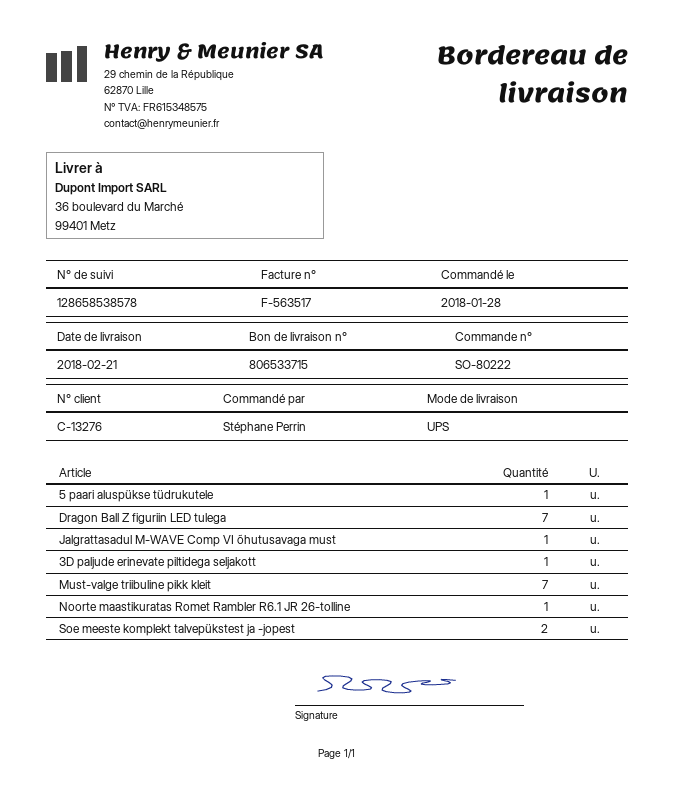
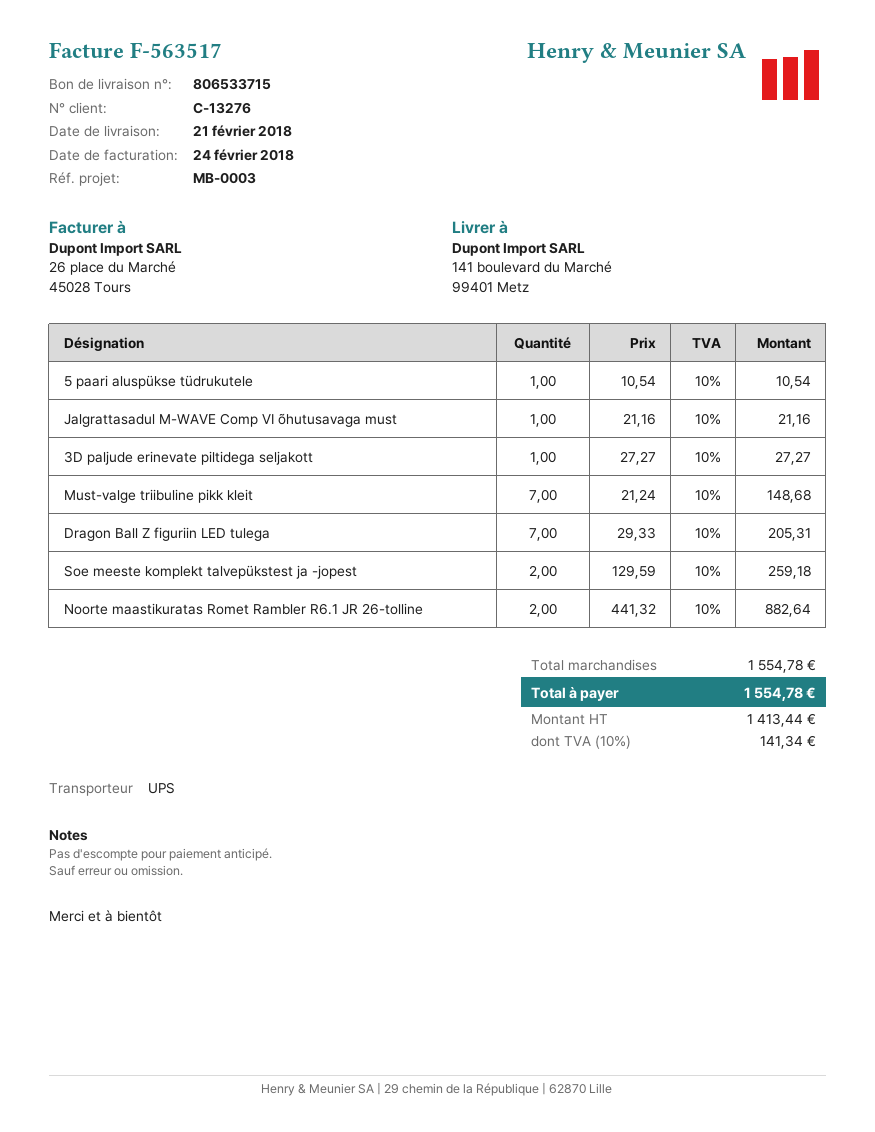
ship to: 36 boulevard du Marché, 99401 Metz -> 141 boulevard du Marché, 99401 Metz
Noorte maastikuratas Romet Rambler R6.1 JR 26-tolline: 1 -> 2

